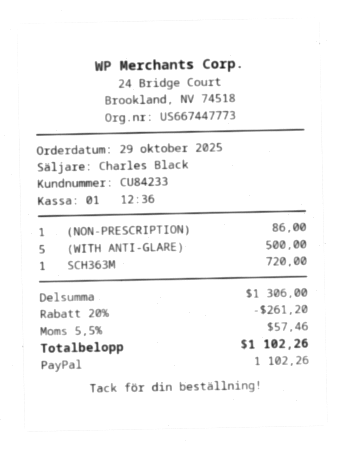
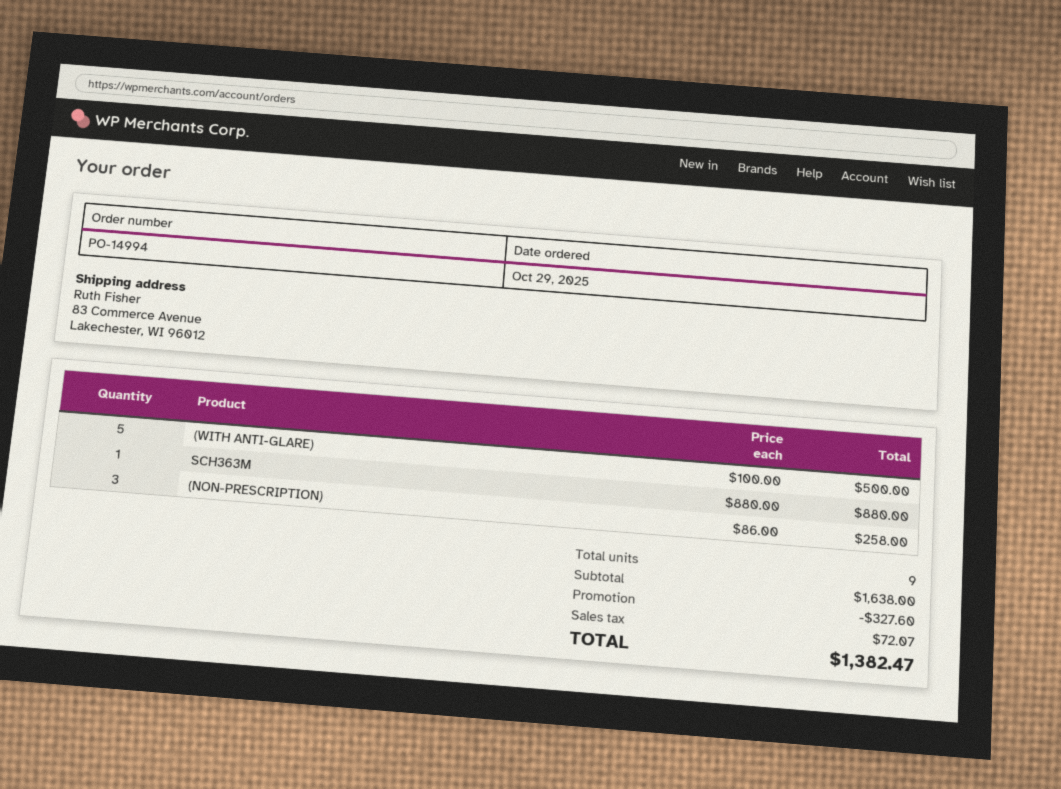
(NON-PRESCRIPTION): 1 for 86.00 -> 3 for 258.00
SCH363M: 1 for 720.00 -> 1 for 880.00
subtotal: 1306.00 -> 1638.00
discount: 261.20 -> 327.60
tax: 57.46 -> 72.07
total: 1102.26 -> 1382.47

